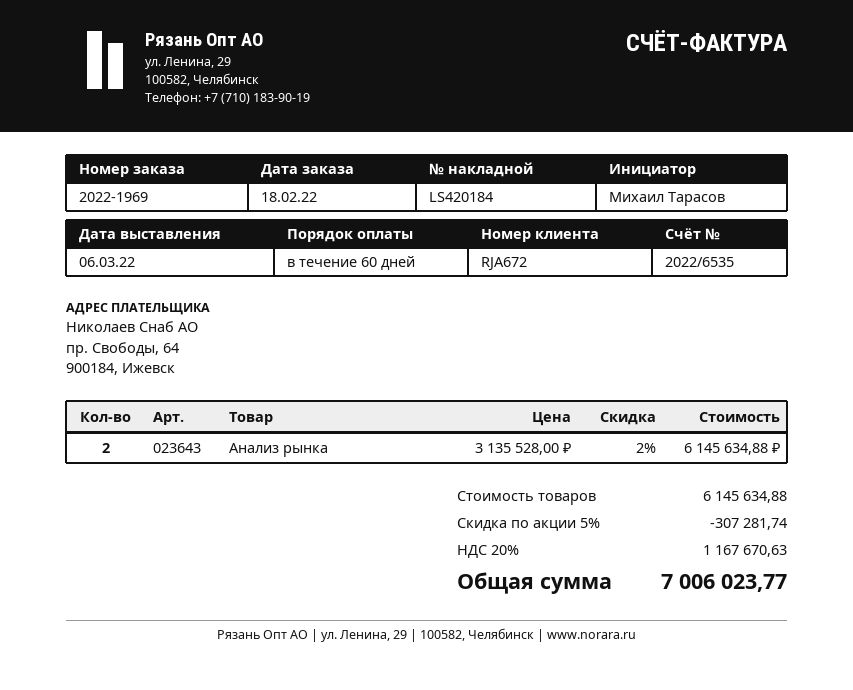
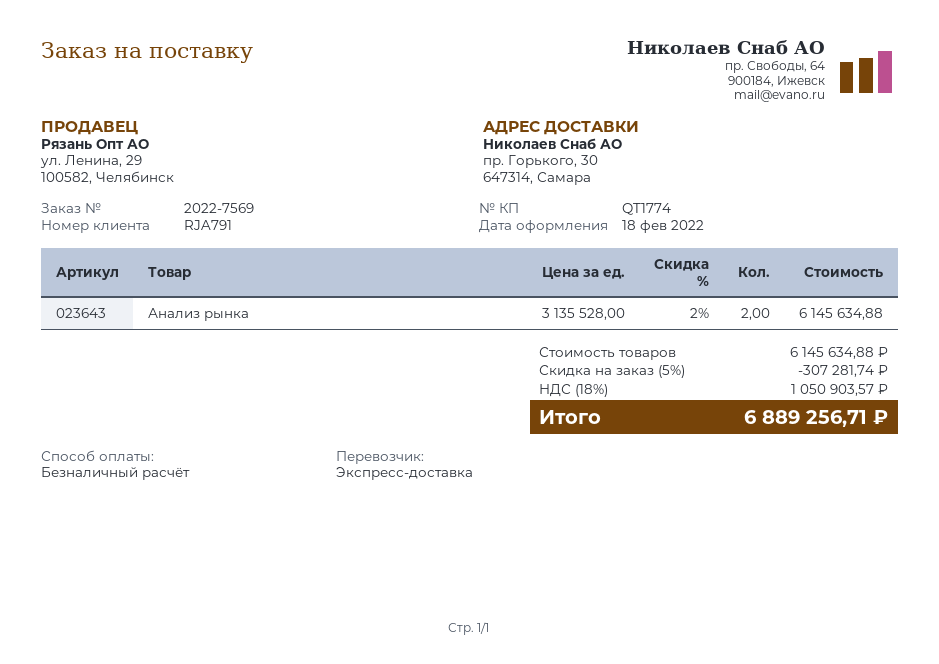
order number: 2022-1969 -> 2022-7569
customer number: RJA672 -> RJA791
tax: 20% = 1167670.63 -> 18% = 1050903.57
total: 7006023.77 -> 6889256.71

